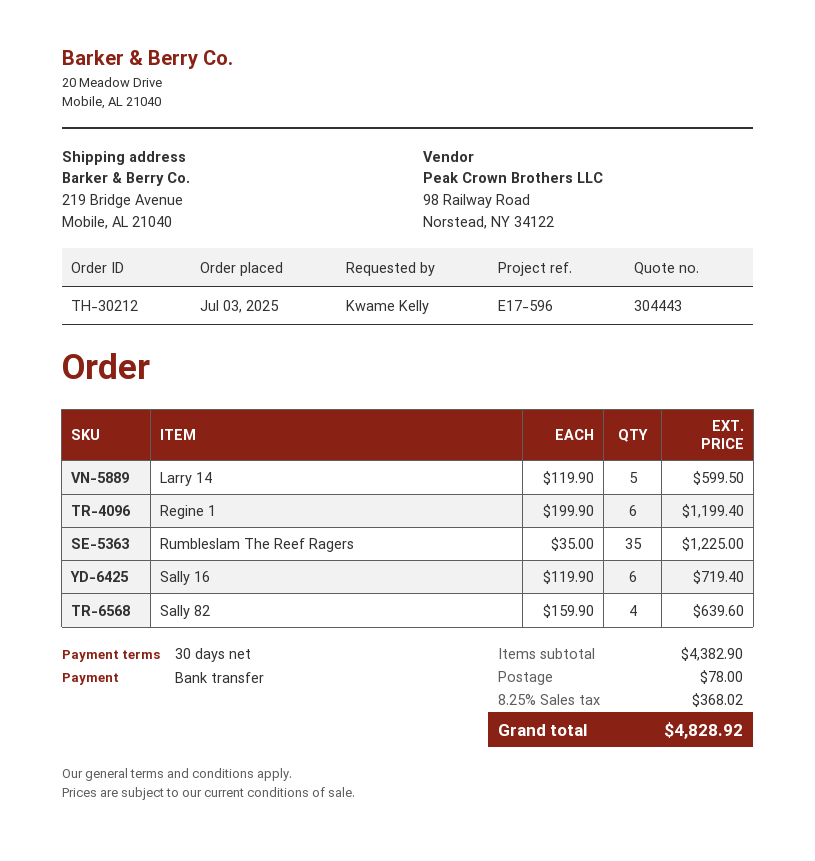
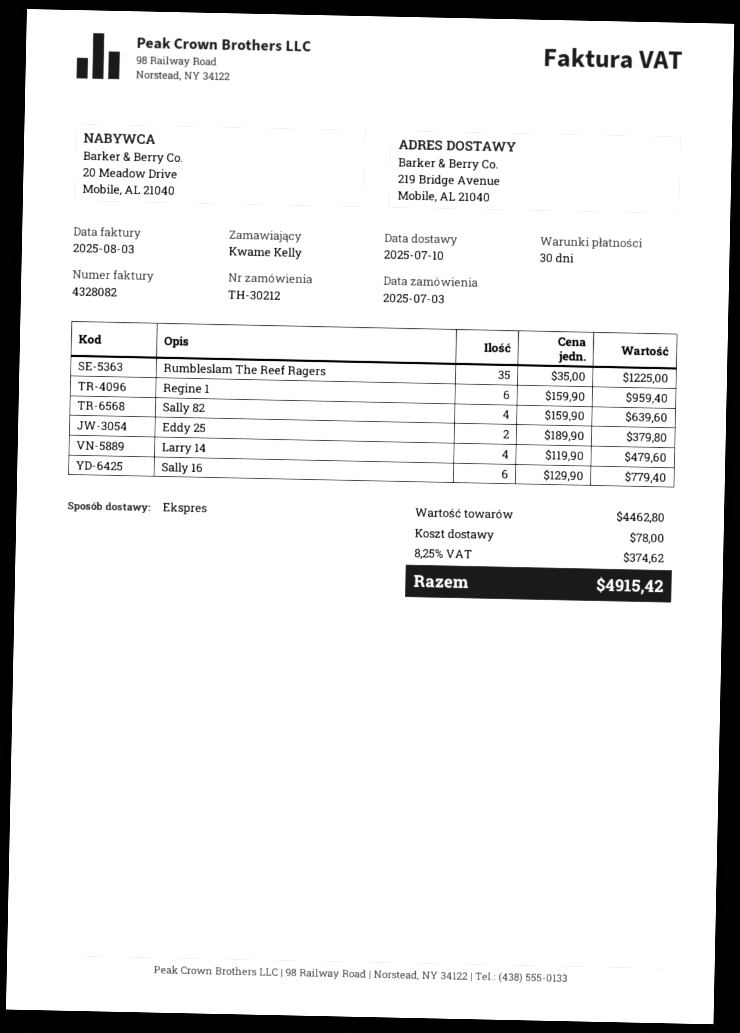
Larry 14: 5 x 119.90 = 599.50 -> 4 x 119.90 = 479.60
Regine 1: 6 x 199.90 = 1199.40 -> 6 x 159.90 = 959.40
Sally 16: 6 x 119.90 = 719.40 -> 6 x 129.90 = 779.40
Eddy 25: none -> 2 x 189.90 = 379.80
subtotal: 4382.90 -> 4462.80
tax: 8.25% = 368.02 -> 8.25% = 374.62
total: 4828.92 -> 4915.42

